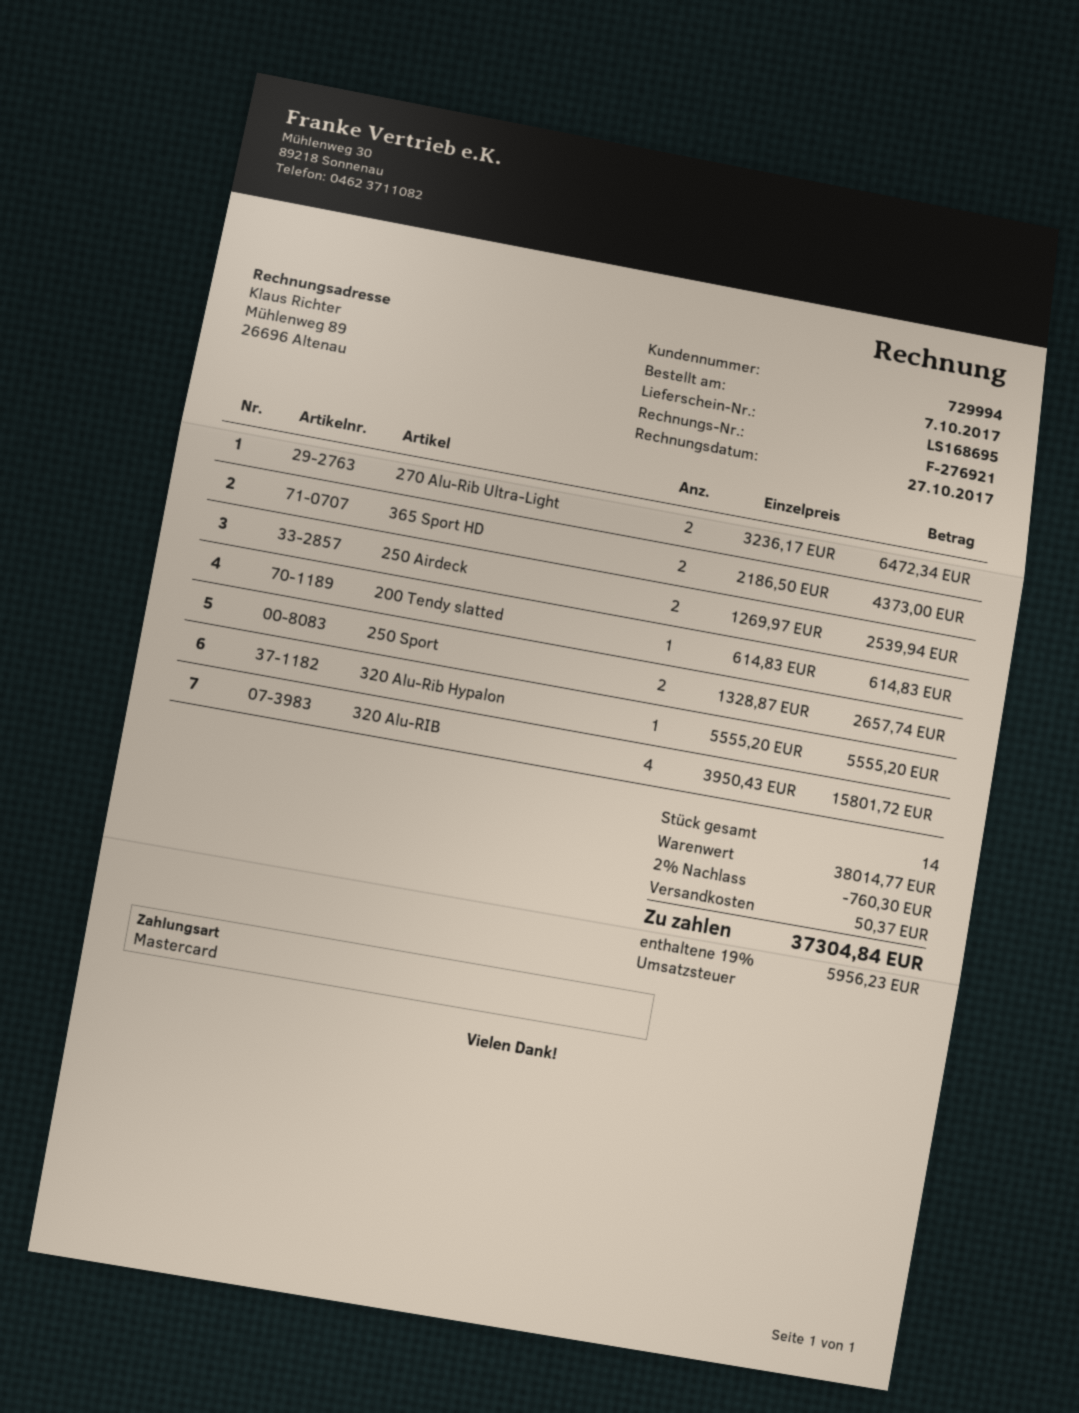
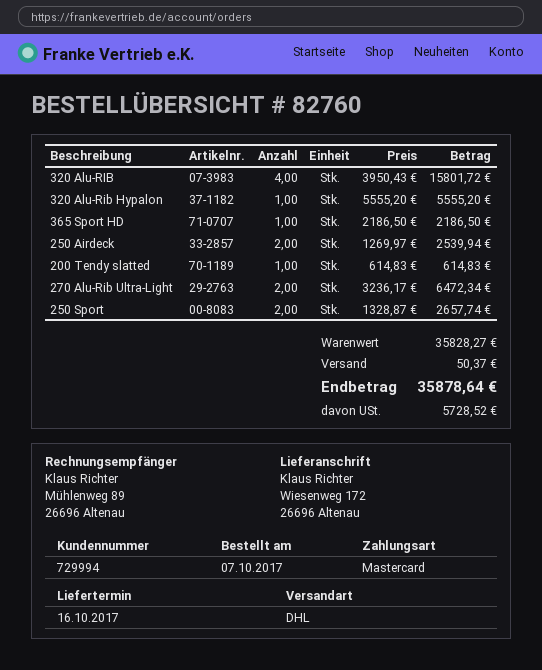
365 Sport HD: 2 x 2186.50 = 4373.00 -> 1 x 2186.50 = 2186.50
subtotal: 38014.77 -> 35828.27
discount: 2% = 760.30 -> none
tax: 5956.23 -> 5728.52
total: 37304.84 -> 35878.64

